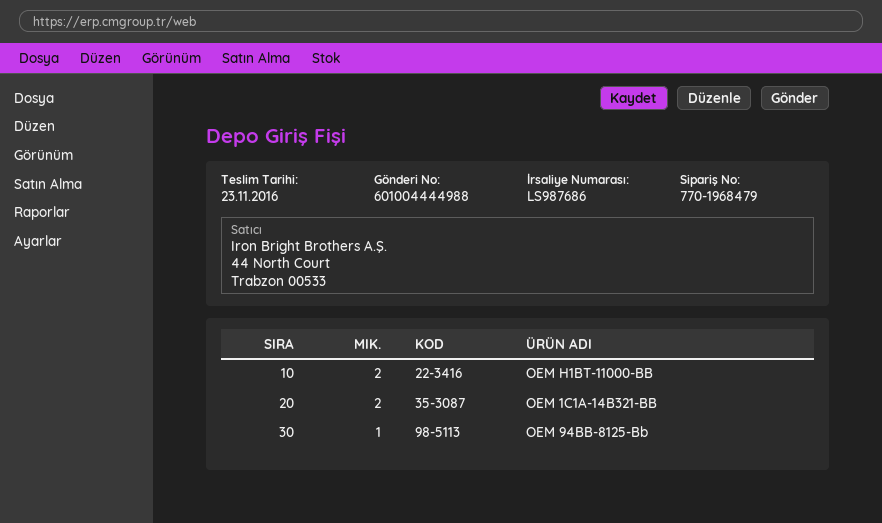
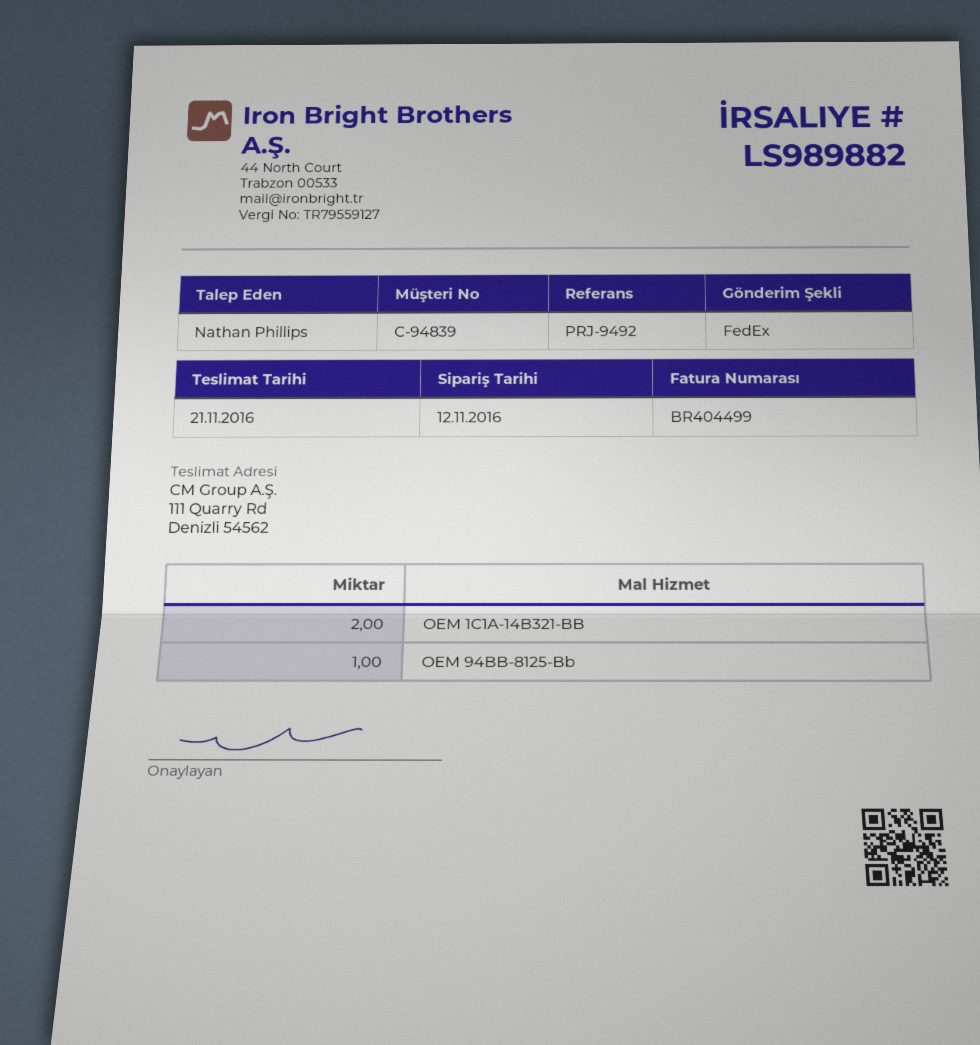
delivery note number: LS987686 -> LS989882
delivery date: 2016-11-23 -> 2016-11-21
OEM H1BT-11000-BB: 2 -> none

